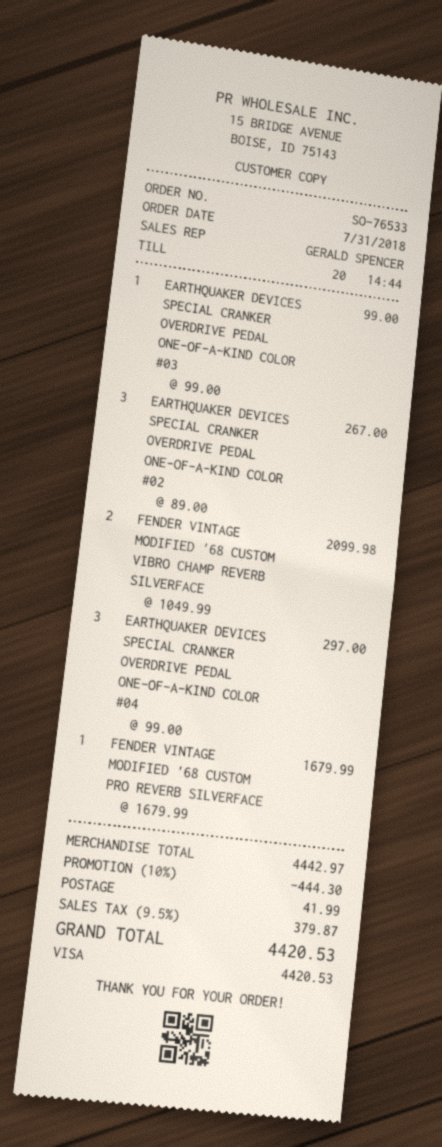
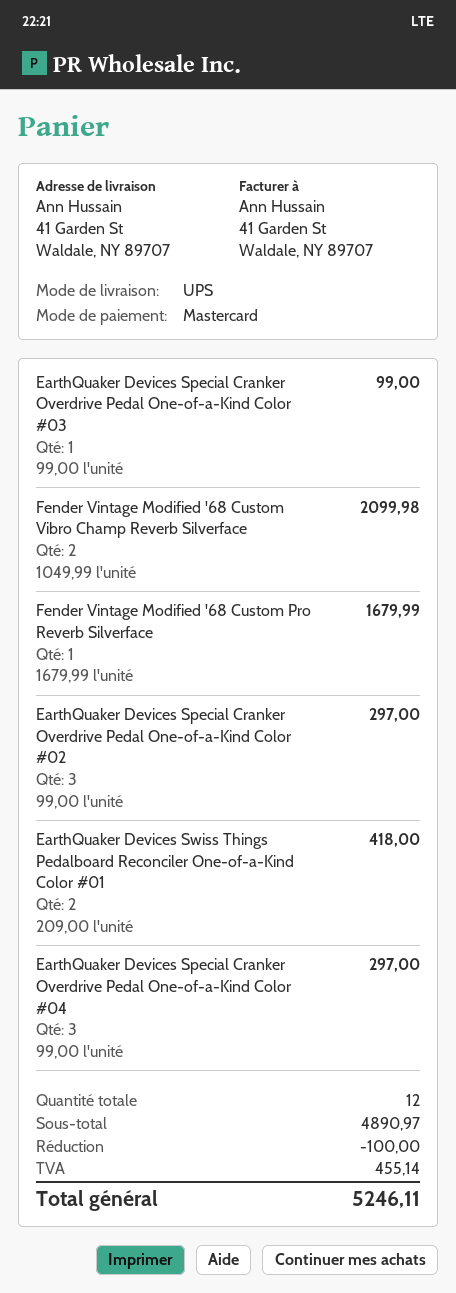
payment method: Visa -> Mastercard
EARTHQUAKER DEVICES SPECIAL CRANKER OVERDRIVE PEDAL ONE-OF-A-KIND COLOR #02: 3 x 89.00 = 267.00 -> 3 x 99.00 = 297.00
EarthQuaker Devices Swiss Things Pedalboard Reconciler One-of-a-Kind Color #01: none -> 2 x 209.00 = 418.00
subtotal: 4442.97 -> 4890.97
discount: 444.30 -> 100.00
shipping: 41.99 -> none
tax: 379.87 -> 455.14
total: 4420.53 -> 5246.11

